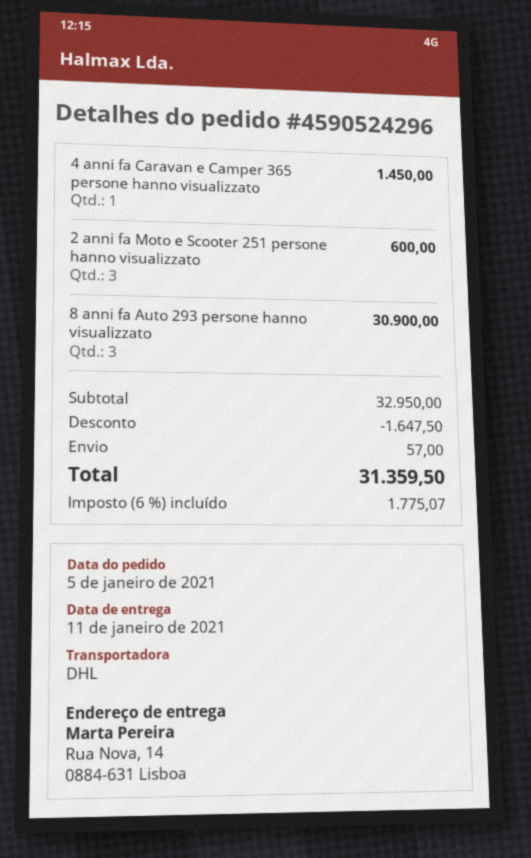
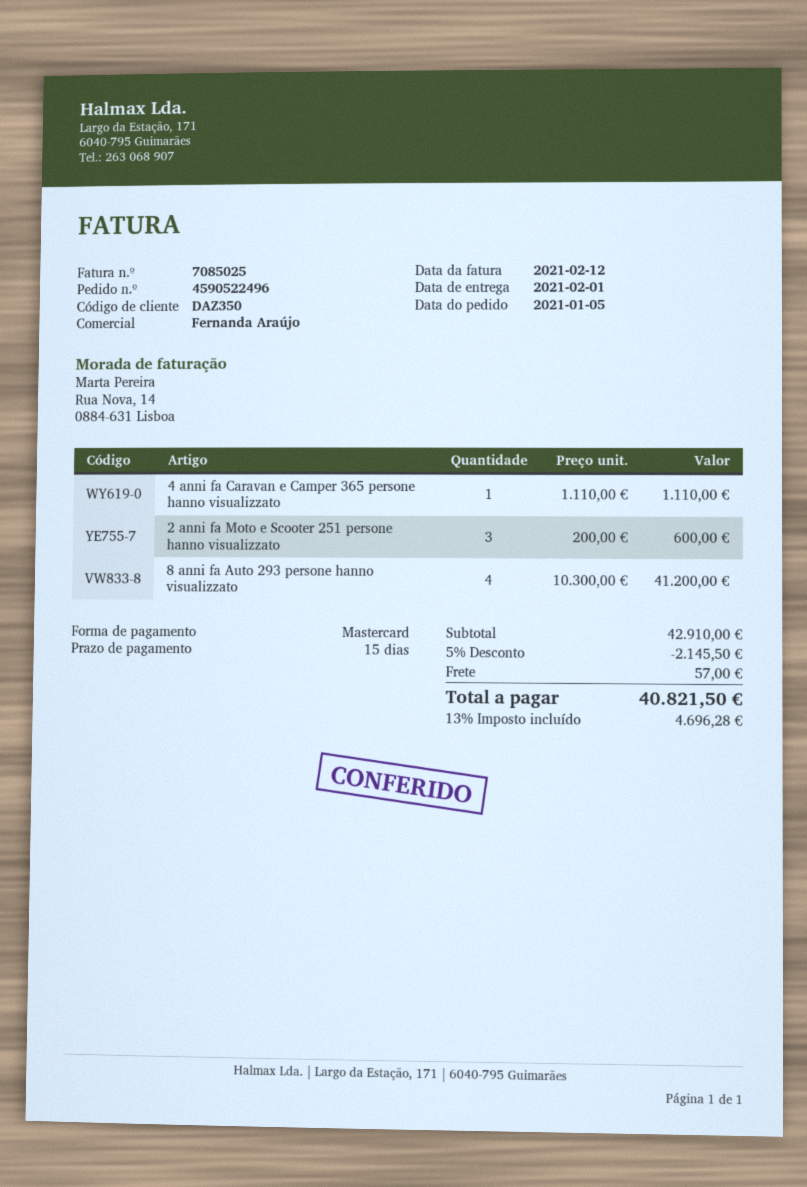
order number: 4590524296 -> 4590522496
delivery date: 2021-01-11 -> 2021-02-01
4 anni fa Caravan e Camper 365 persone hanno visualizzato: 1 for 1450.00 -> 1 for 1110.00
8 anni fa Auto 293 persone hanno visualizzato: 3 for 30900.00 -> 4 for 41200.00
subtotal: 32950.00 -> 42910.00
discount: 1647.50 -> 2145.50
tax: 6% = 1775.07 -> 13% = 4696.28
total: 31359.50 -> 40821.50

